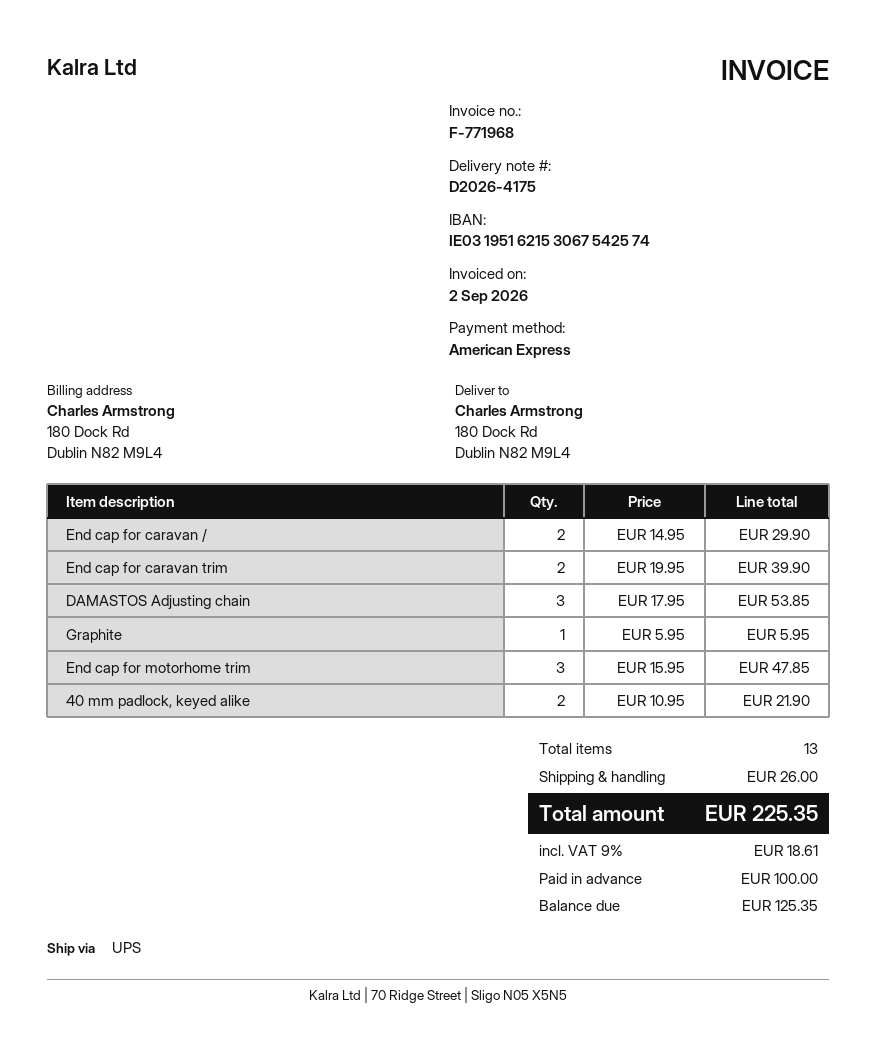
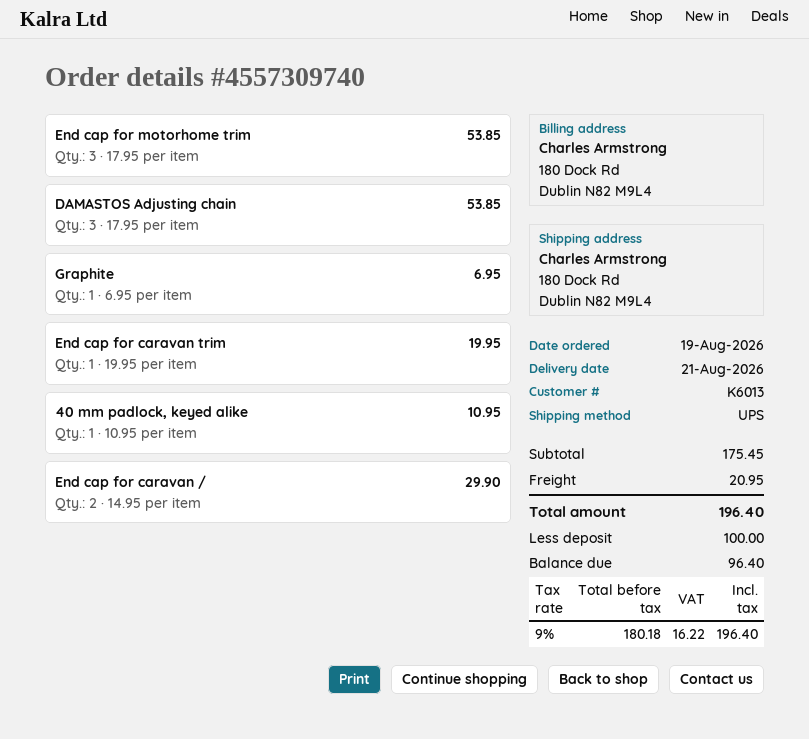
End cap for caravan trim: 2 x 19.95 = 39.90 -> 1 x 19.95 = 19.95
Graphite: 1 x 5.95 = 5.95 -> 1 x 6.95 = 6.95
End cap for motorhome trim: 3 x 15.95 = 47.85 -> 3 x 17.95 = 53.85
40 mm padlock, keyed alike: 2 x 10.95 = 21.90 -> 1 x 10.95 = 10.95
shipping: 26.00 -> 20.95
tax: 9% = 18.61 -> 9% = 16.22
total: 225.35 -> 196.40
balance: 125.35 -> 96.40

